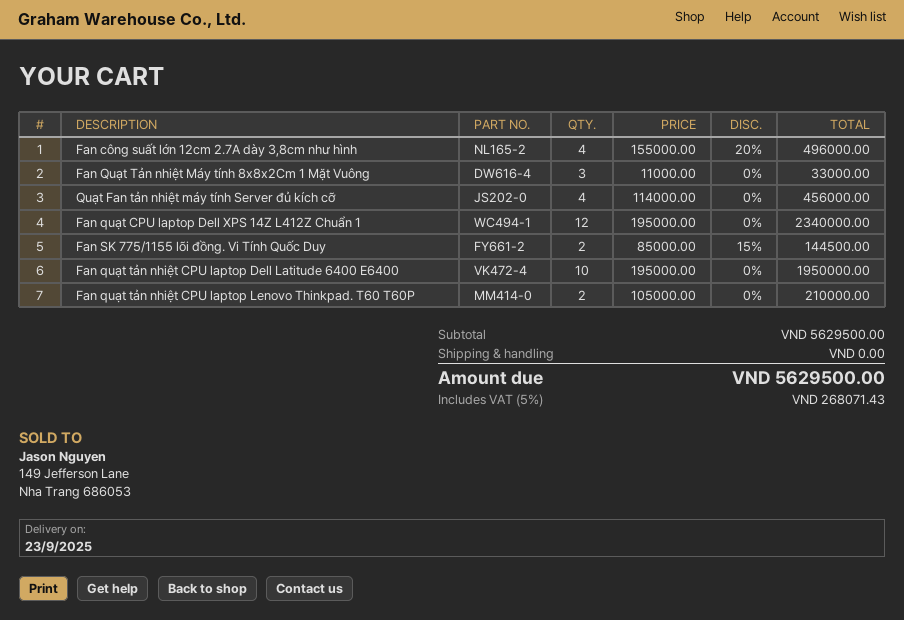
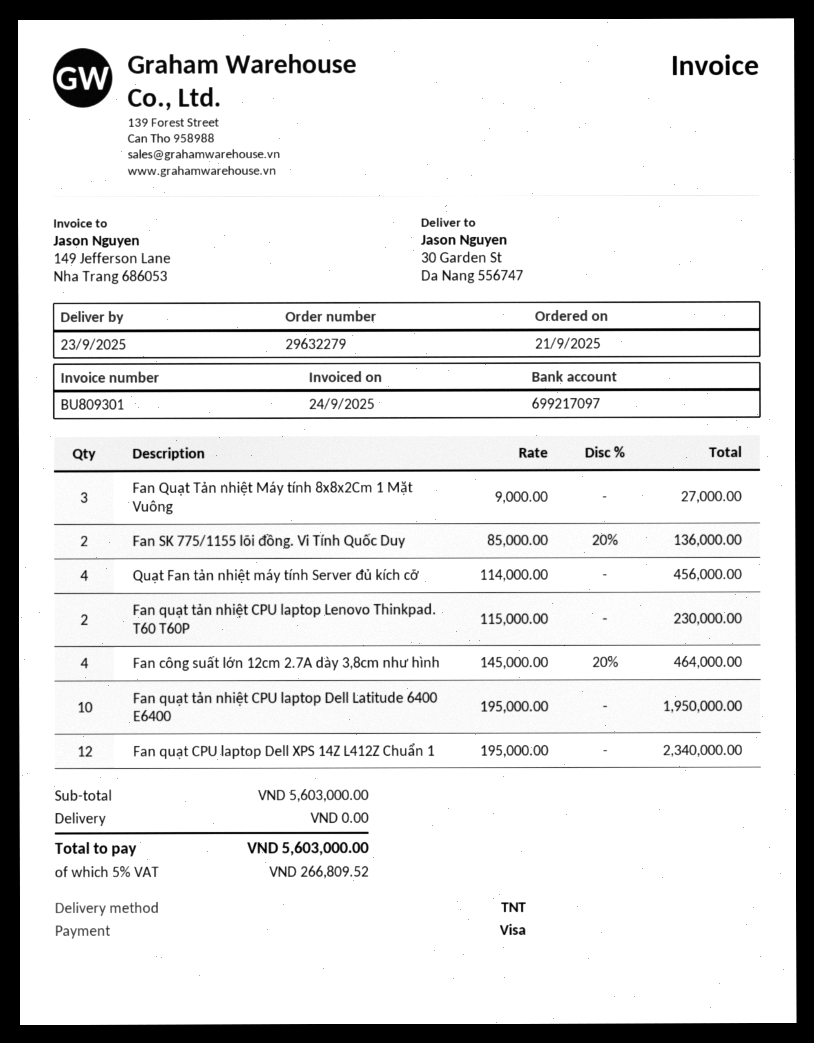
Fan công suất lớn 12cm 2.7A dày 3,8cm như hình: 4 x 155000.00 - 20% = 496000.00 -> 4 x 145000.00 - 20% = 464000.00
Fan Quạt Tản nhiệt Máy tính 8x8x2Cm 1 Mặt Vuông: 3 x 11000.00 = 33000.00 -> 3 x 9000.00 = 27000.00
Fan SK 775/1155 lõi đồng. Vi Tính Quốc Duy: 2 x 85000.00 - 15% = 144500.00 -> 2 x 85000.00 - 20% = 136000.00
Fan quạt tản nhiệt CPU laptop Lenovo Thinkpad. T60 T60P: 2 x 105000.00 = 210000.00 -> 2 x 115000.00 = 230000.00
subtotal: 5629500.00 -> 5603000.00
tax: 5% = 268071.43 -> 5% = 266809.52
total: 5629500.00 -> 5603000.00

